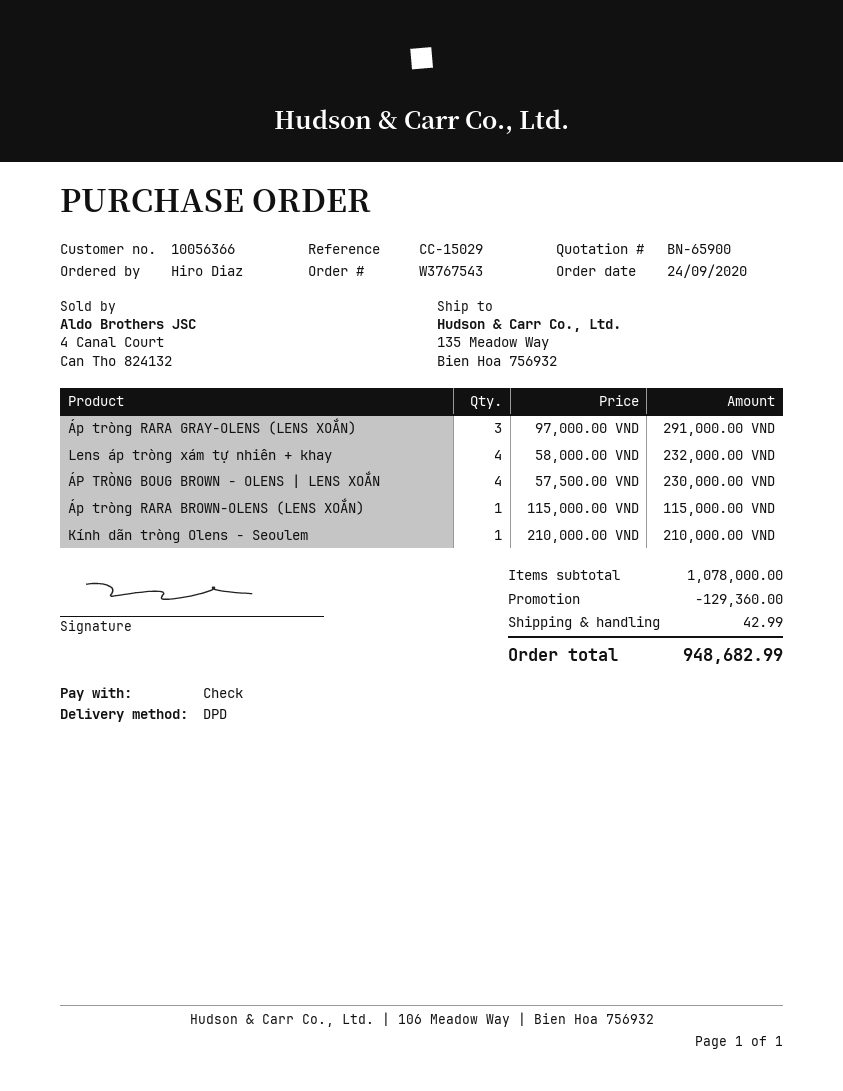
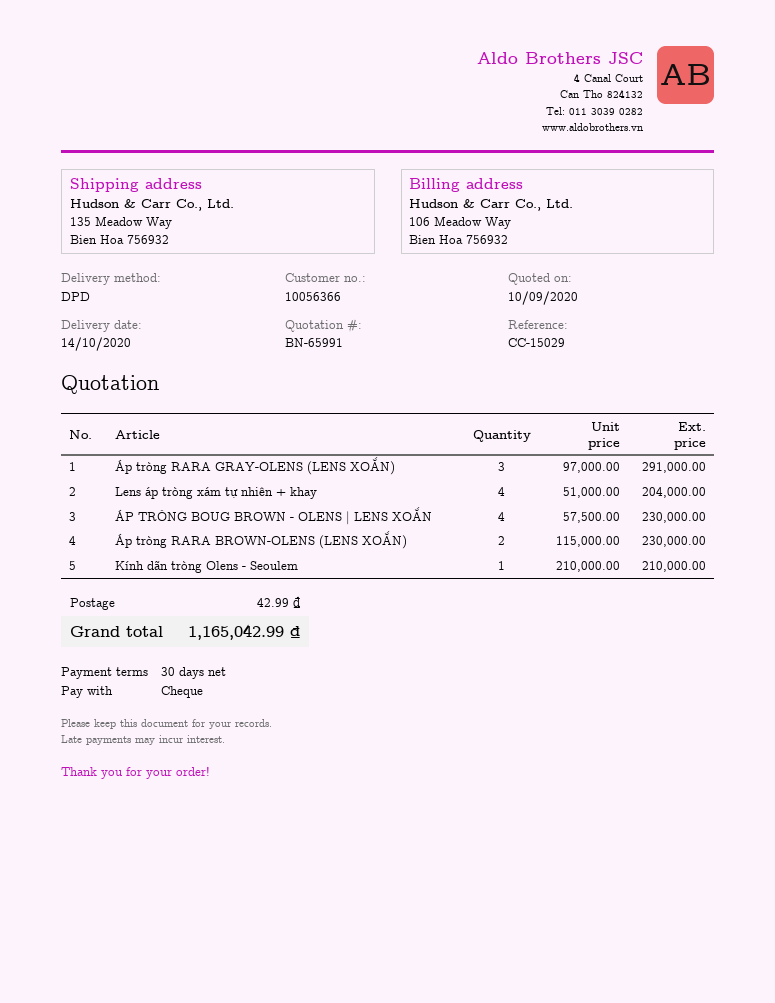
quote number: BN-65900 -> BN-65991
Lens áp tròng xám tự nhiên + khay: 4 x 58000.00 = 232000.00 -> 4 x 51000.00 = 204000.00
Áp tròng RARA BROWN-OLENS (LENS XOẮN): 1 x 115000.00 = 115000.00 -> 2 x 115000.00 = 230000.00
discount: 129360.00 -> none
total: 948682.99 -> 1165042.99

